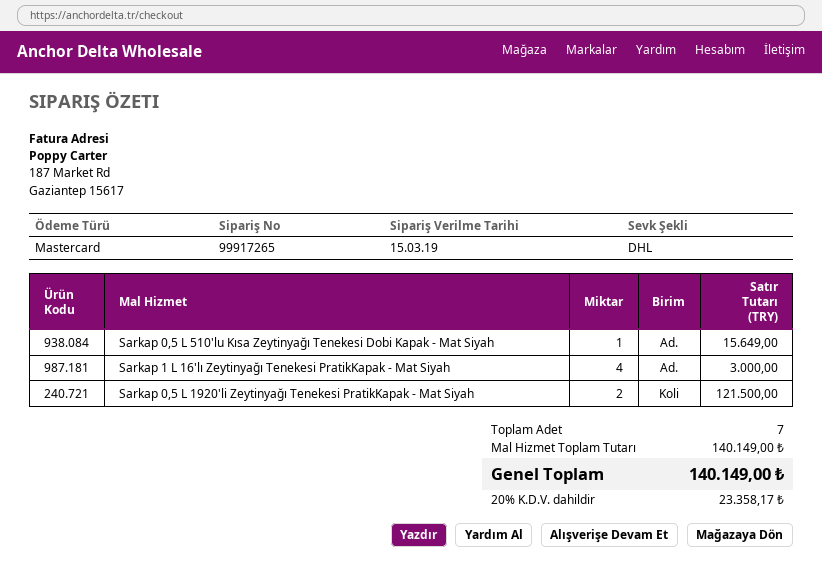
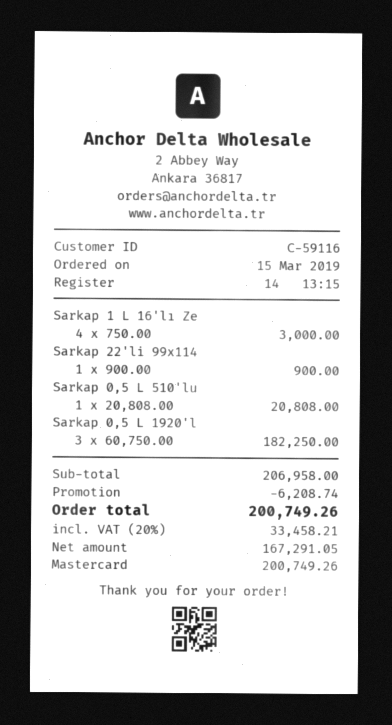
Sarkap 0,5 L 510'lu Kısa Zeytinyağı Tenekesi Dobi Kapak - Mat Siyah: 1 for 15649.00 -> 1 for 20808.00
Sarkap 0,5 L 1920'li Zeytinyağı Tenekesi PratikKapak - Mat Siyah: 2 for 121500.00 -> 3 for 182250.00
Sarkap 22'li 99x114: none -> 1 for 900.00
subtotal: 140149.00 -> 206958.00
discount: none -> 6208.74
tax: 20% = 23358.17 -> 20% = 33458.21
total: 140149.00 -> 200749.26

